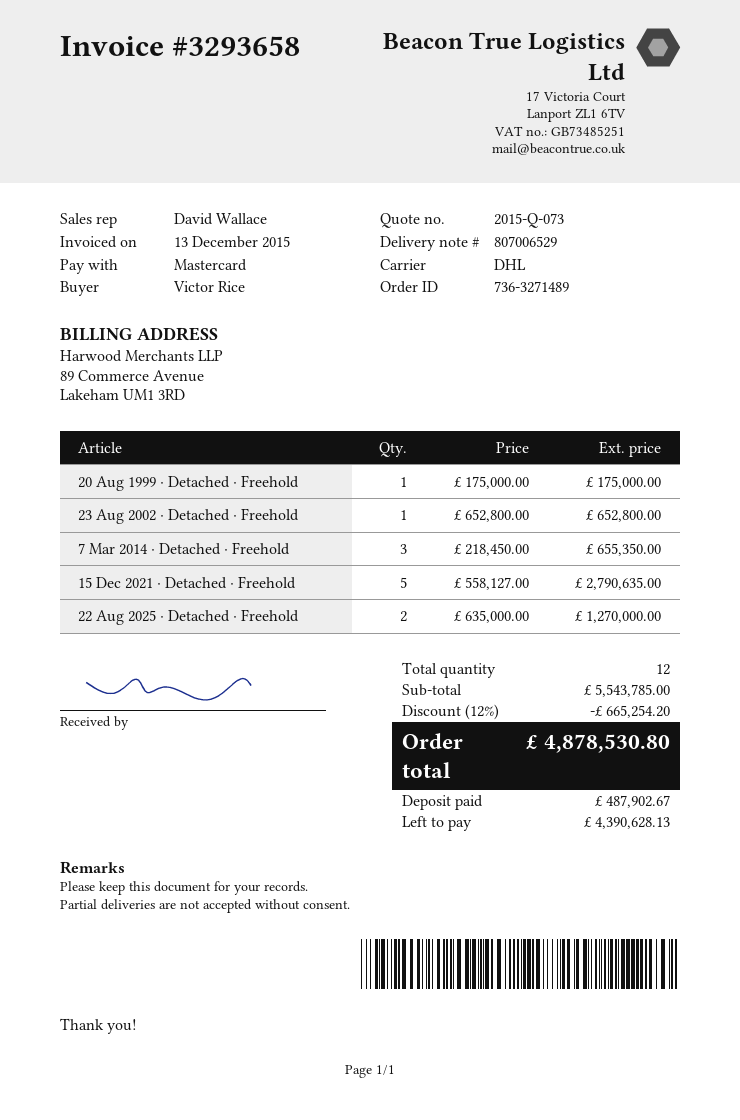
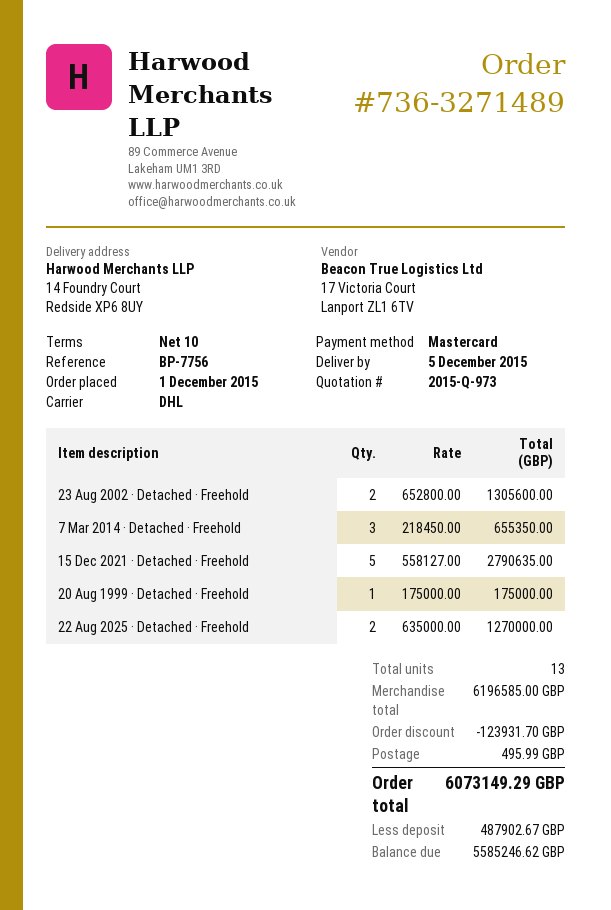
quote number: 2015-Q-073 -> 2015-Q-973
23 Aug 2002 · Detached · Freehold: 1 x 652800.00 = 652800.00 -> 2 x 652800.00 = 1305600.00
total quantity: 12 -> 13
subtotal: 5543785.00 -> 6196585.00
discount: 665254.20 -> 123931.70
shipping: none -> 495.99
total: 4878530.80 -> 6073149.29
balance: 4390628.13 -> 5585246.62

